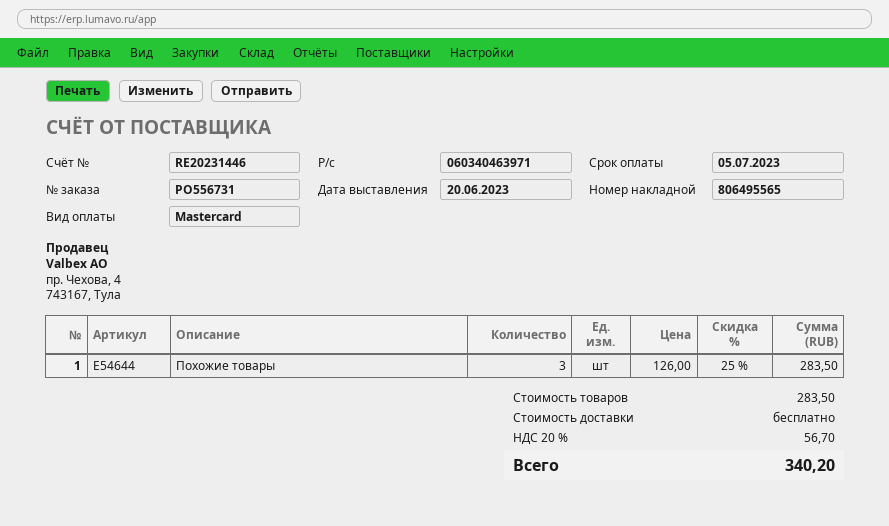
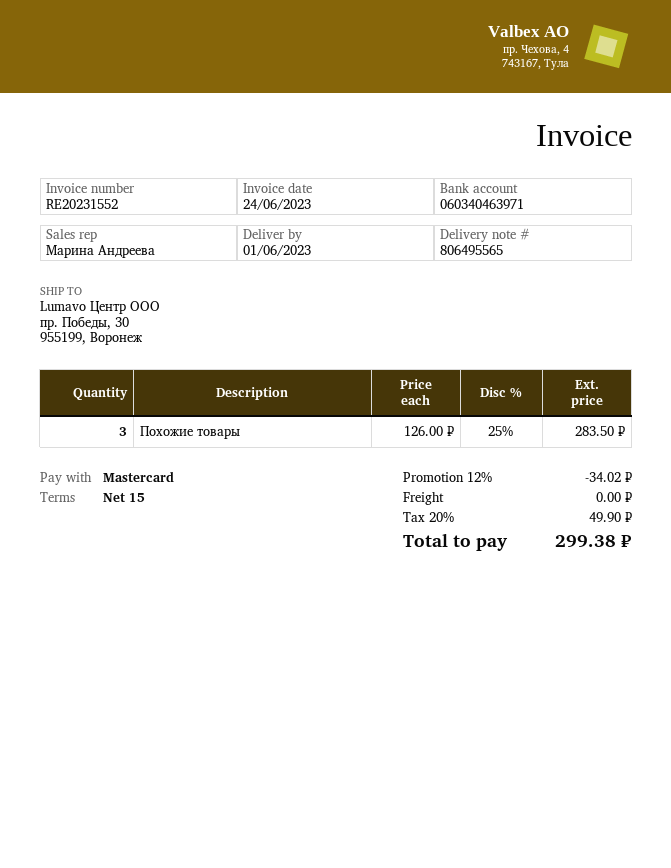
invoice number: RE20231446 -> RE20231552
invoice date: 2023-06-20 -> 2023-06-24
discount: none -> 12% = 34.02
tax: 20% = 56.70 -> 20% = 49.90
total: 340.20 -> 299.38

